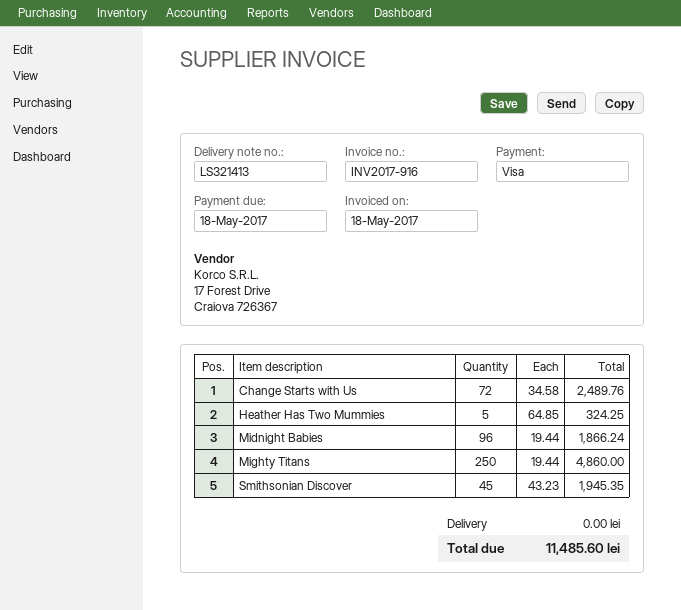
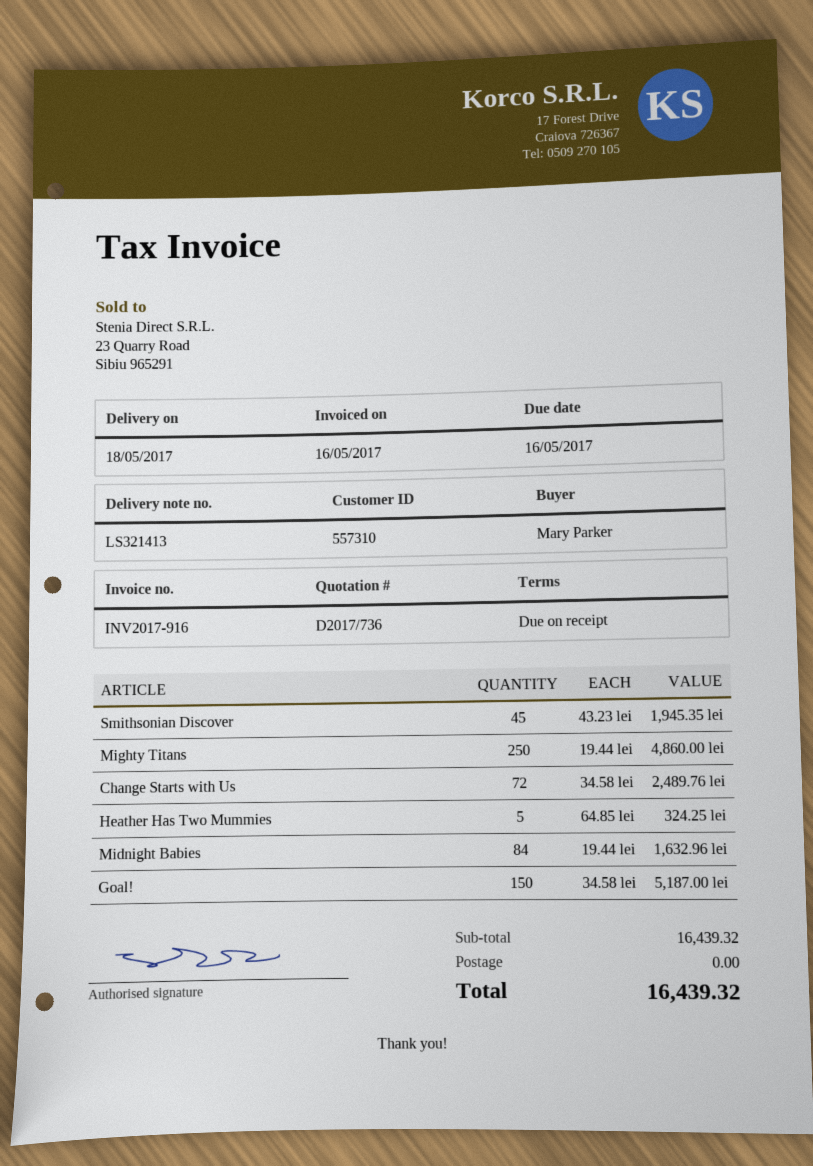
invoice date: 2017-05-18 -> 2017-05-16
due date: 2017-05-18 -> 2017-05-16
Midnight Babies: 96 x 19.44 = 1866.24 -> 84 x 19.44 = 1632.96
Goal!: none -> 150 x 34.58 = 5187.00
total: 11485.60 -> 16439.32

